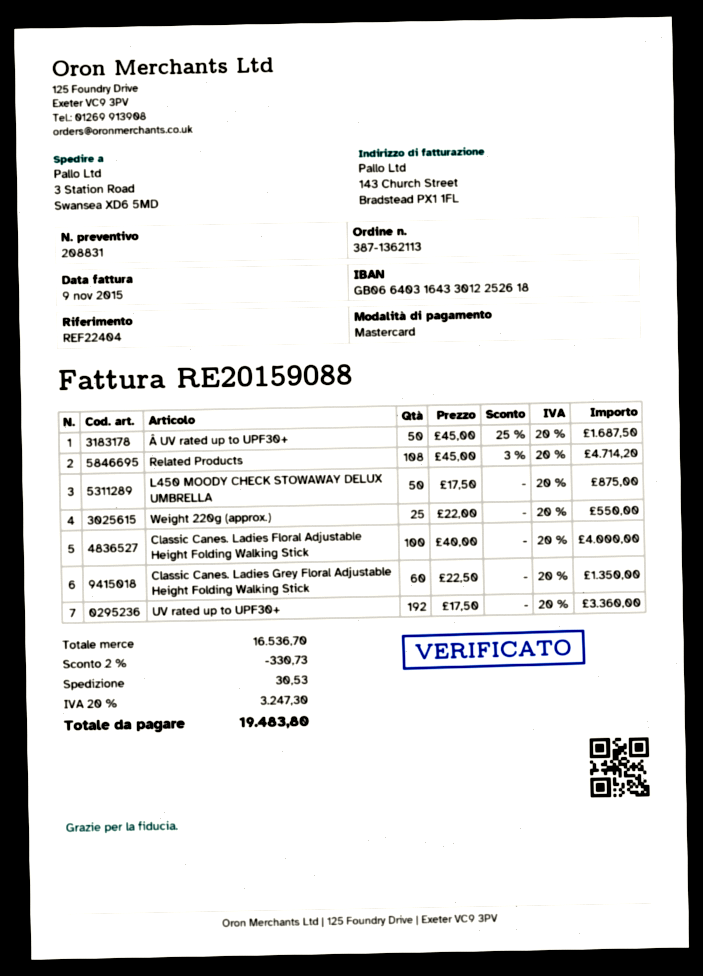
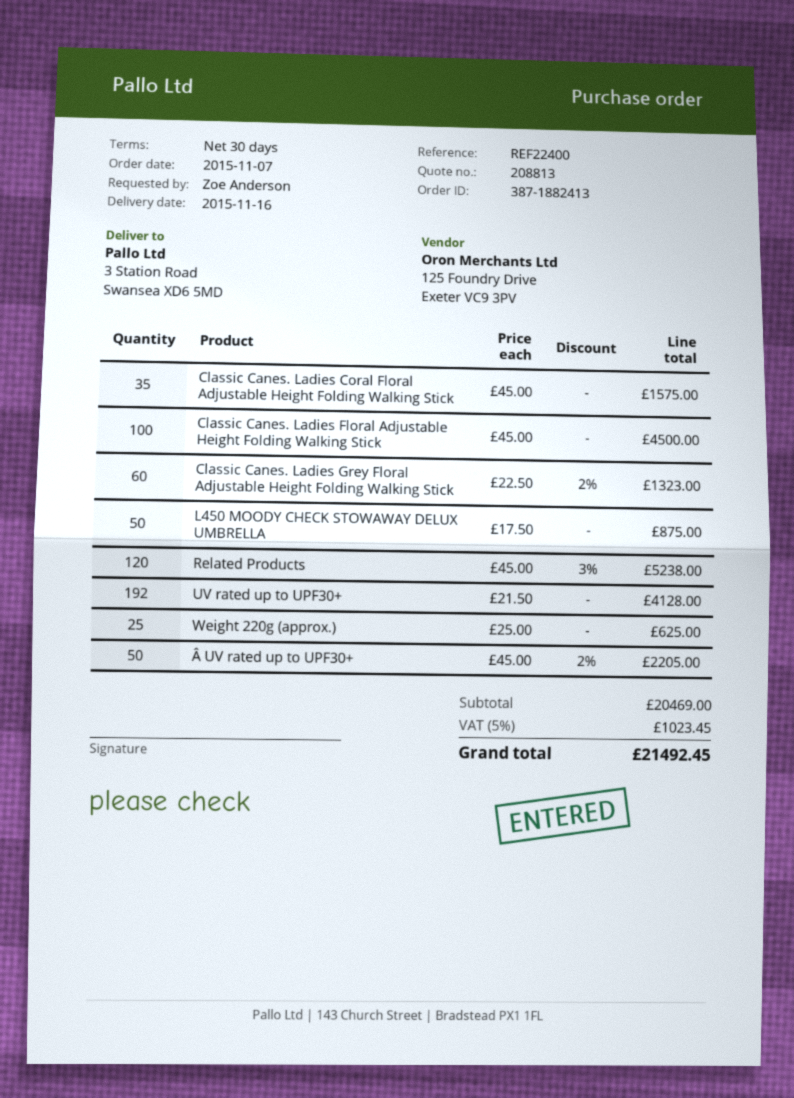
quote number: 208831 -> 208813
order number: 387-1362113 -> 387-1882413
reference: REF22404 -> REF22400
Â UV rated up to UPF30+: 50 x 45.00 - 25% = 1687.50 -> 50 x 45.00 - 2% = 2205.00
Related Products: 108 x 45.00 - 3% = 4714.20 -> 120 x 45.00 - 3% = 5238.00
Weight 220g (approx.): 25 x 22.00 = 550.00 -> 25 x 25.00 = 625.00
Classic Canes. Ladies Floral Adjustable Height Folding Walking Stick: 100 x 40.00 = 4000.00 -> 100 x 45.00 = 4500.00
Classic Canes. Ladies Grey Floral Adjustable Height Folding Walking Stick: 60 x 22.50 = 1350.00 -> 60 x 22.50 - 2% = 1323.00
UV rated up to UPF30+: 192 x 17.50 = 3360.00 -> 192 x 21.50 = 4128.00
Classic Canes. Ladies Coral Floral Adjustable Height Folding Walking Stick: none -> 35 x 45.00 = 1575.00
subtotal: 16536.70 -> 20469.00
discount: 2% = 330.73 -> none
shipping: 30.53 -> none
tax: 20% = 3247.30 -> 5% = 1023.45
total: 19483.80 -> 21492.45

